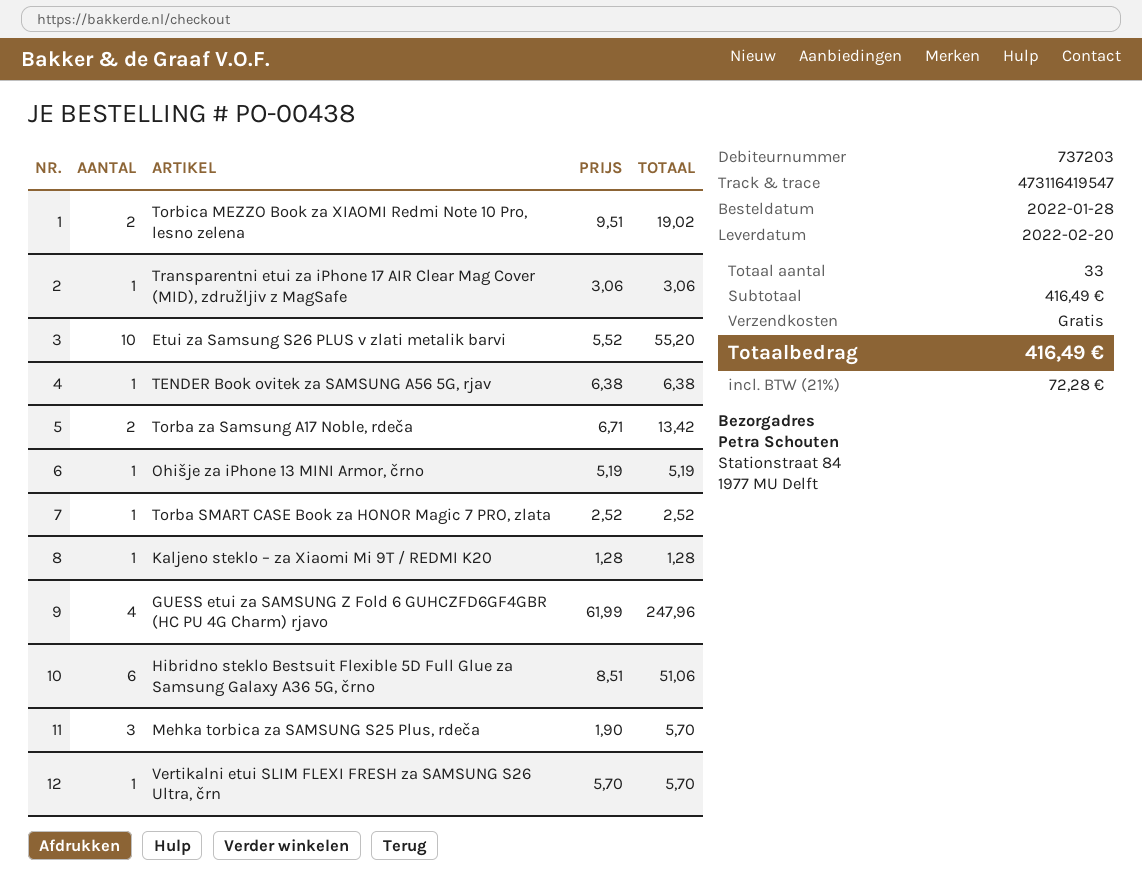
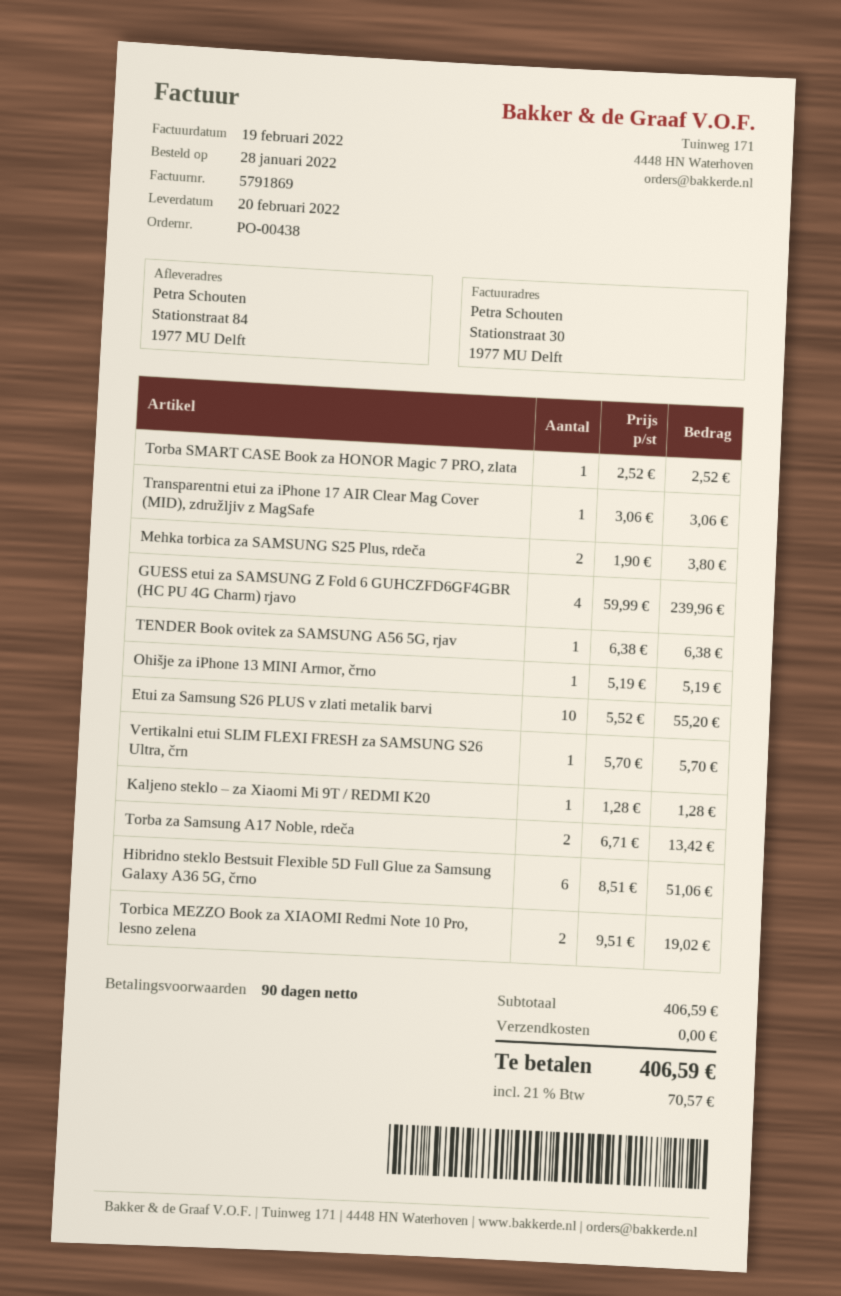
GUESS etui za SAMSUNG Z Fold 6 GUHCZFD6GF4GBR (HC PU 4G Charm) rjavo: 4 x 61.99 = 247.96 -> 4 x 59.99 = 239.96
Mehka torbica za SAMSUNG S25 Plus, rdeča: 3 x 1.90 = 5.70 -> 2 x 1.90 = 3.80
subtotal: 416.49 -> 406.59
tax: 21% = 72.28 -> 21% = 70.57
total: 416.49 -> 406.59

